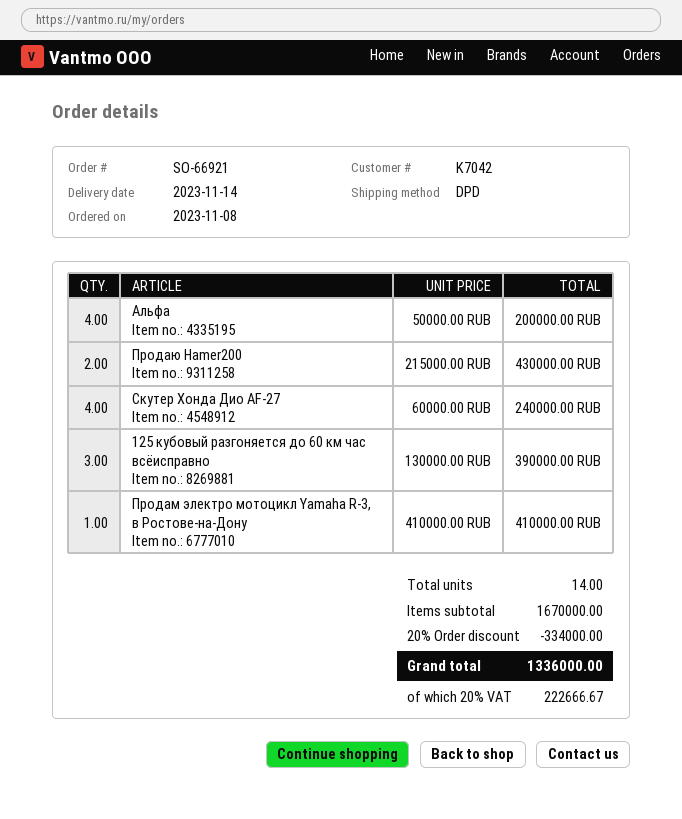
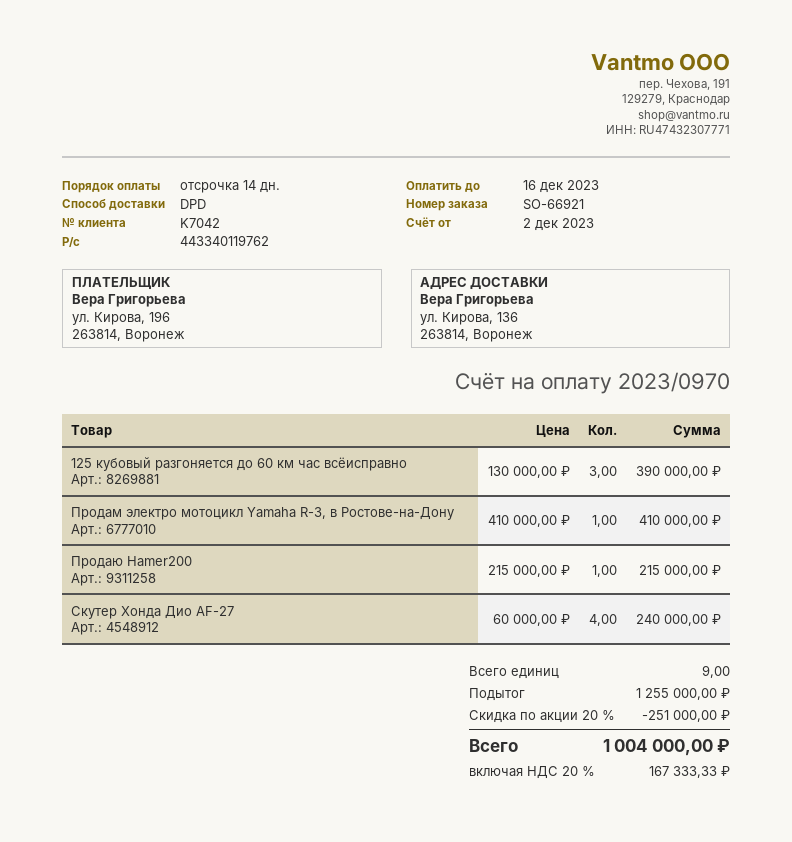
Альфа: 4 x 50000.00 = 200000.00 -> none
Продаю Hamer200: 2 x 215000.00 = 430000.00 -> 1 x 215000.00 = 215000.00
total quantity: 14 -> 9
subtotal: 1670000.00 -> 1255000.00
discount: 20% = 334000.00 -> 20% = 251000.00
tax: 20% = 222666.67 -> 20% = 167333.33
total: 1336000.00 -> 1004000.00

